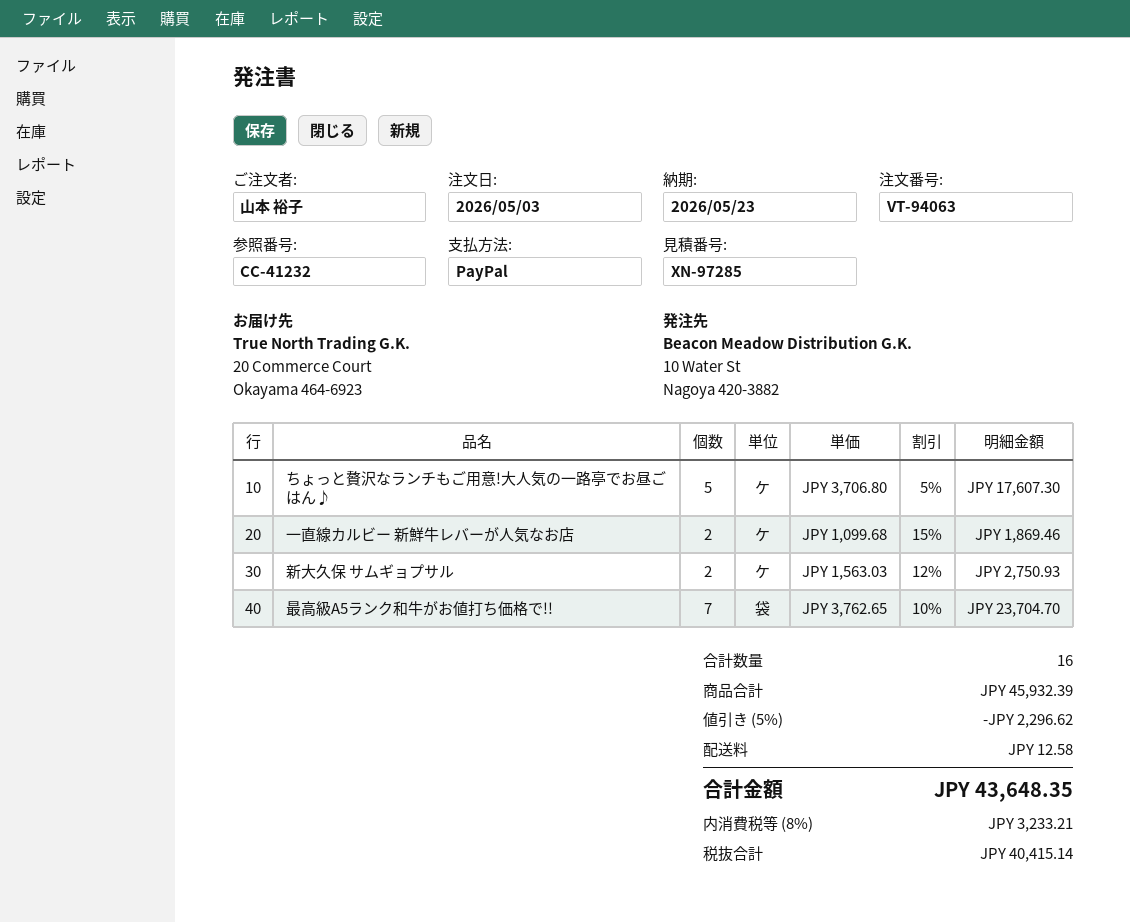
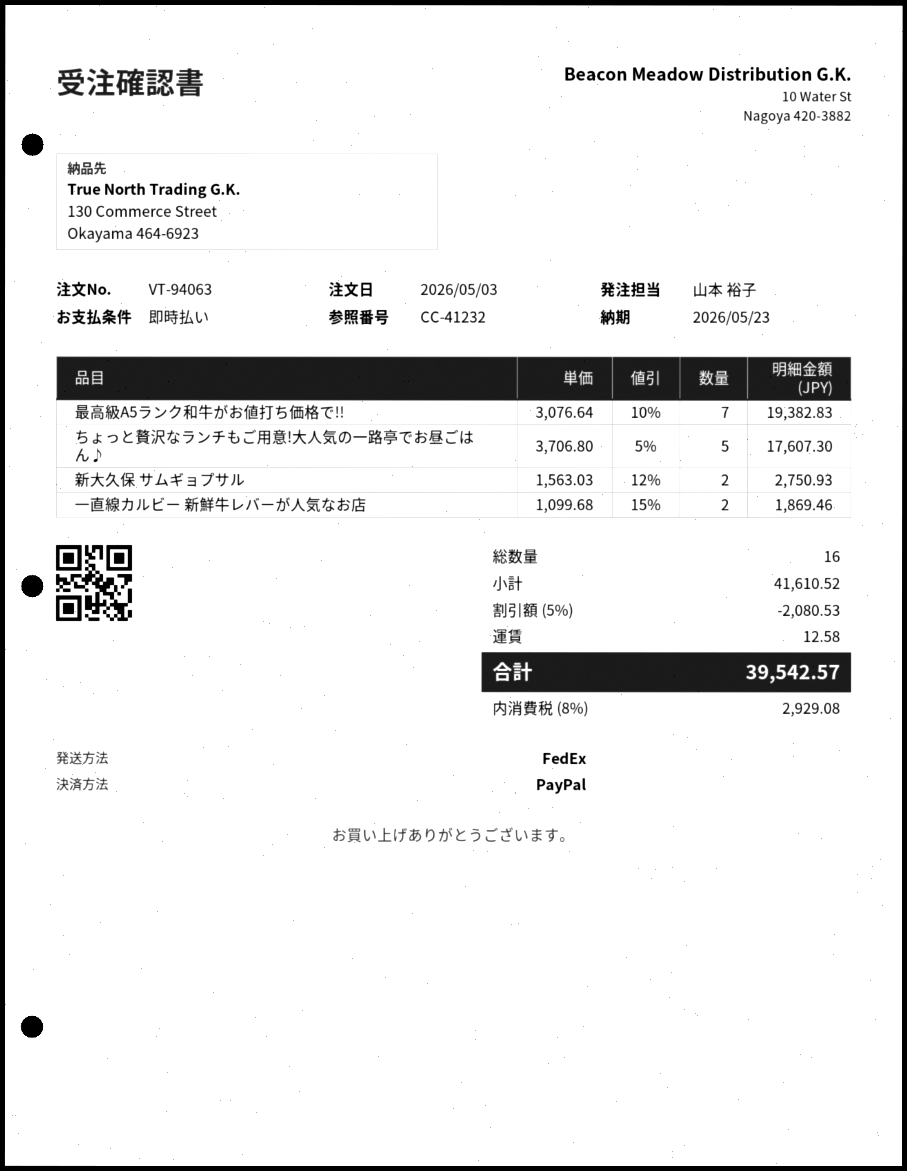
ship to: 20 Commerce Court, Okayama 464-6923 -> 130 Commerce Street, Okayama 464-6923
最高級A5ランク和牛がお値打ち価格で!!: 7 x 3762.65 - 10% = 23704.70 -> 7 x 3076.64 - 10% = 19382.83
subtotal: 45932.39 -> 41610.52
discount: 5% = 2296.62 -> 5% = 2080.53
tax: 8% = 3233.21 -> 8% = 2929.08
total: 43648.35 -> 39542.57

